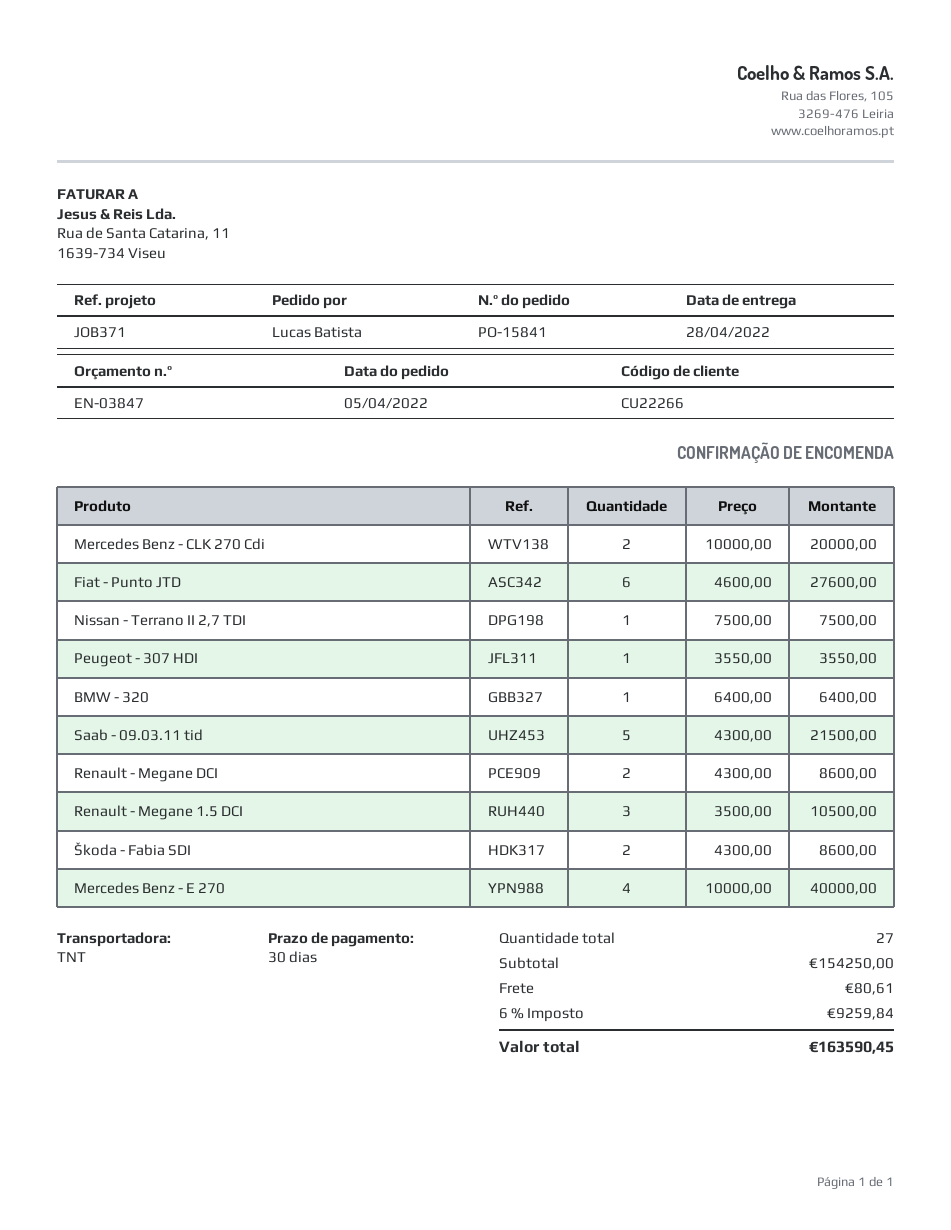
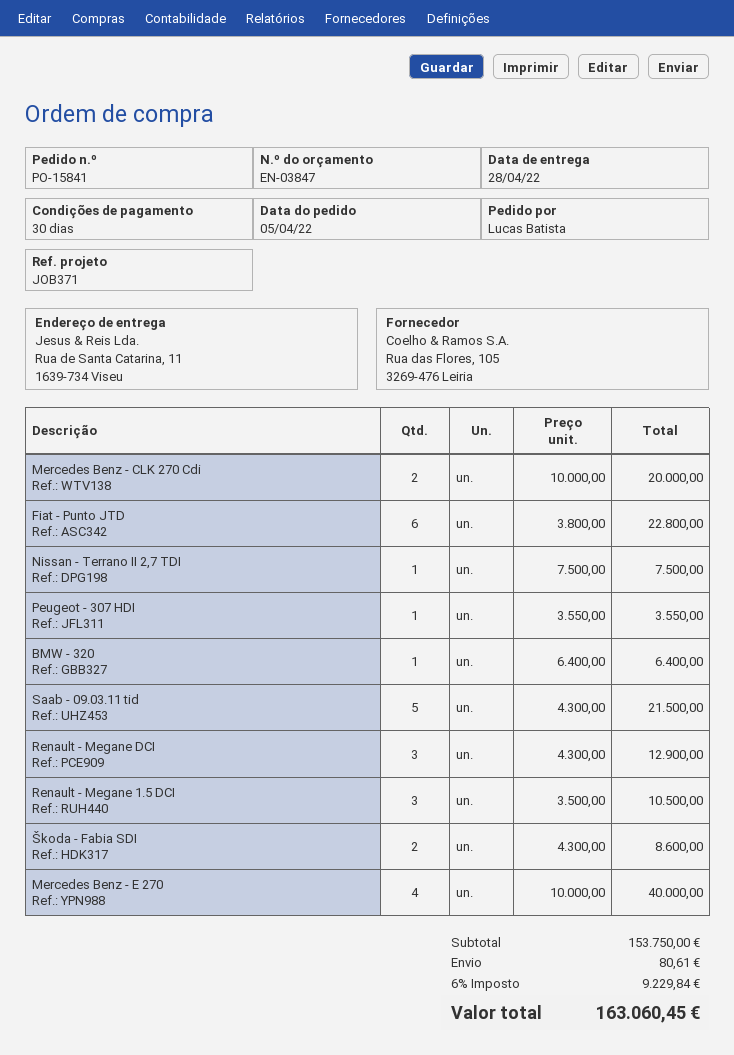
Fiat - Punto JTD: 6 x 4600.00 = 27600.00 -> 6 x 3800.00 = 22800.00
Renault - Megane DCI: 2 x 4300.00 = 8600.00 -> 3 x 4300.00 = 12900.00
subtotal: 154250.00 -> 153750.00
tax: 6% = 9259.84 -> 6% = 9229.84
total: 163590.45 -> 163060.45

